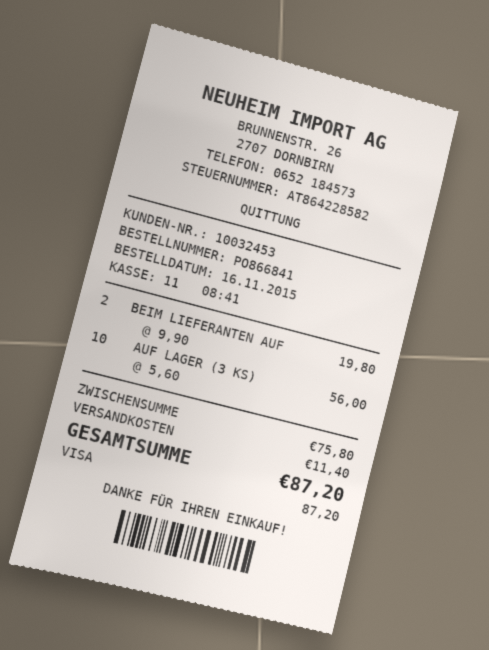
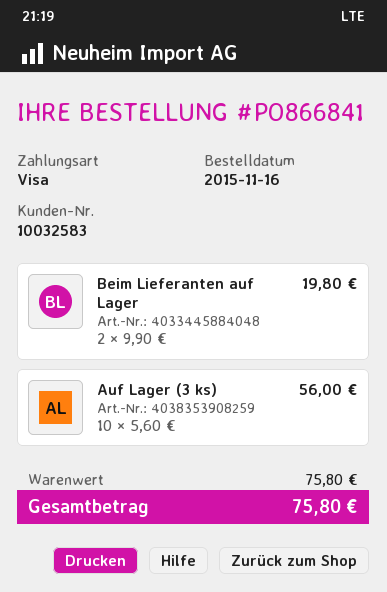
customer number: 10032453 -> 10032583
shipping: 11.40 -> none
total: 87.20 -> 75.80

